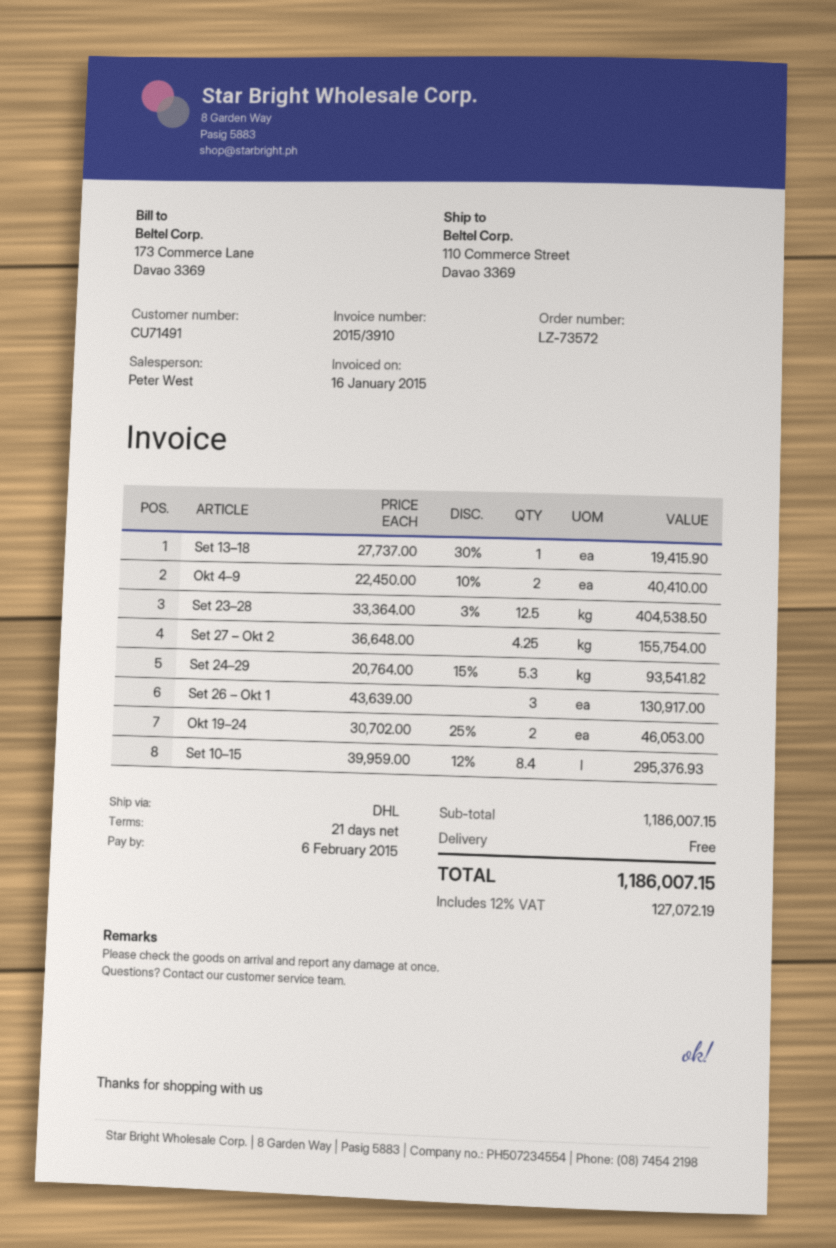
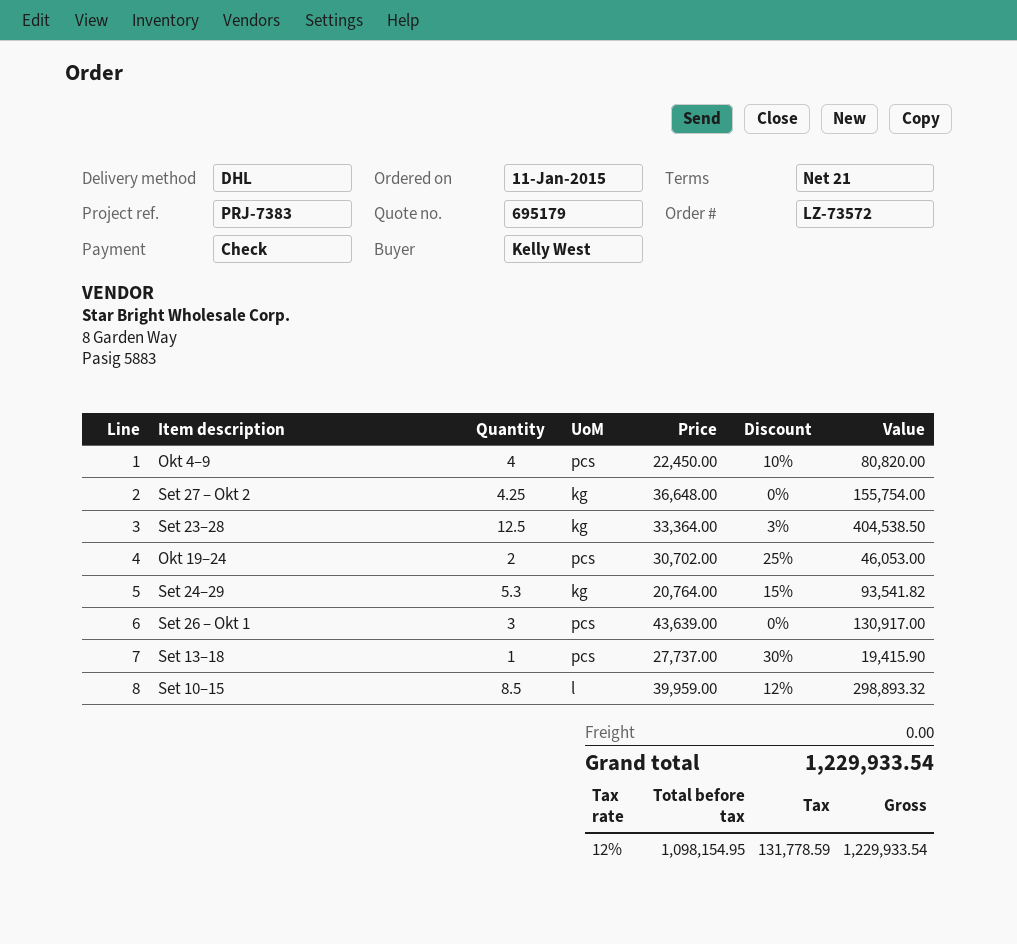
Okt 4–9: 2 x 22450.00 - 10% = 40410.00 -> 4 x 22450.00 - 10% = 80820.00
Set 10–15: 8.4 x 39959.00 - 12% = 295376.93 -> 8.5 x 39959.00 - 12% = 298893.32
tax: 12% = 127072.19 -> 12% = 131778.59
total: 1186007.15 -> 1229933.54

